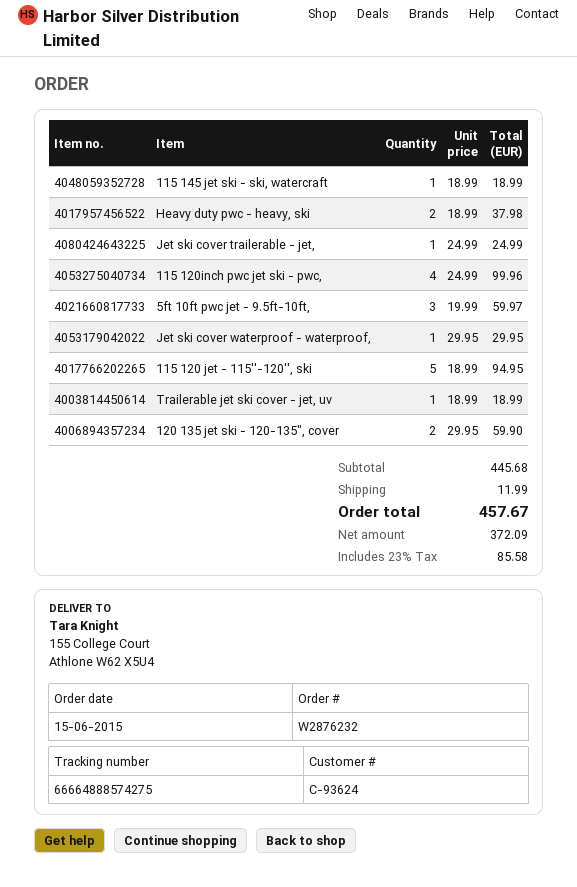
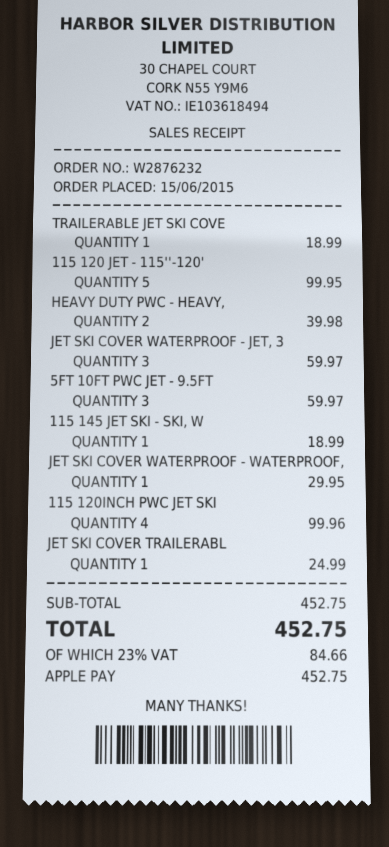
Heavy duty pwc - heavy, ski: 2 for 37.98 -> 2 for 39.98
115 120 jet - 115''-120'', ski: 5 for 94.95 -> 5 for 99.95
120 135 jet ski - 120-135", cover: 2 for 59.90 -> none
JET SKI COVER WATERPROOF - JET, 3: none -> 3 for 59.97
subtotal: 445.68 -> 452.75
shipping: 11.99 -> none
tax: 23% = 85.58 -> 23% = 84.66
total: 457.67 -> 452.75

